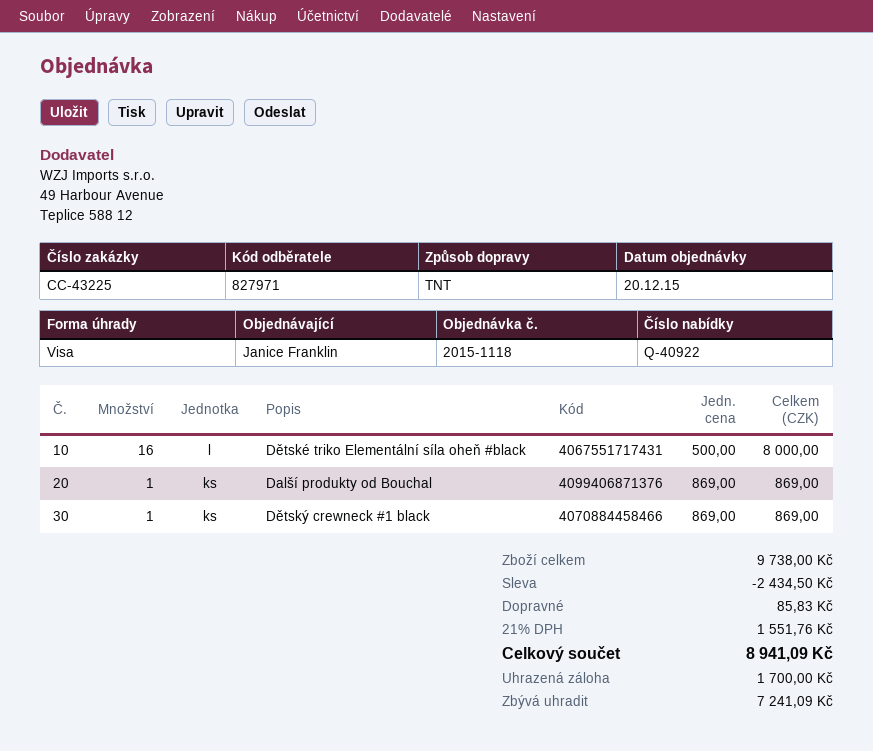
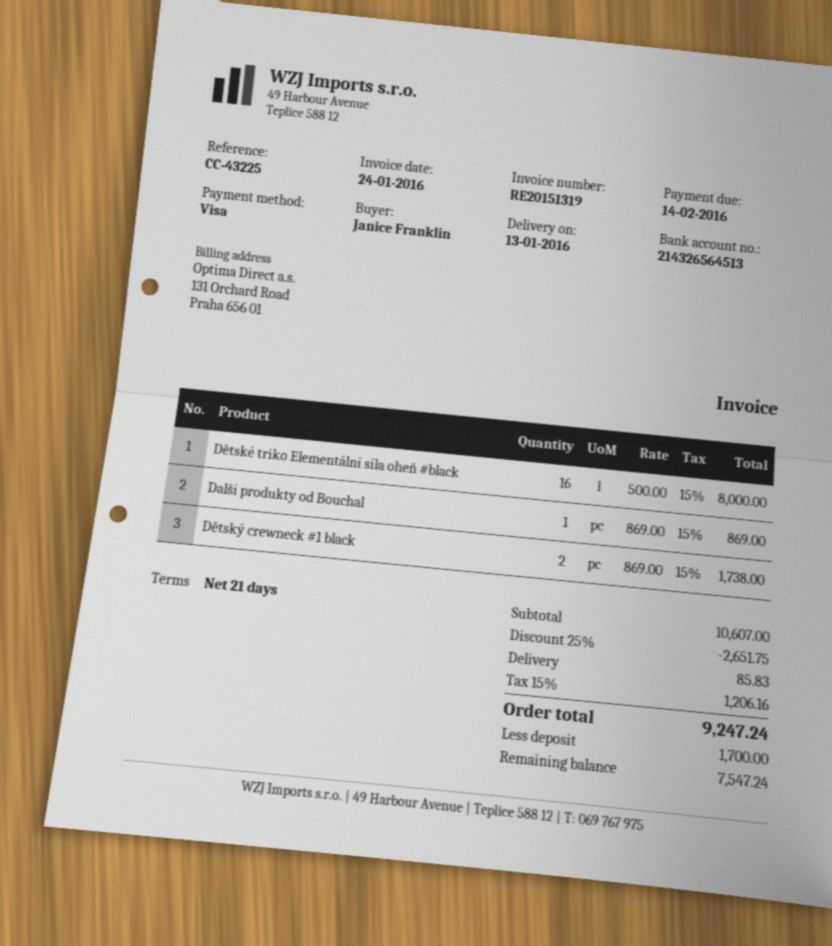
Dětský crewneck #1 black: 1 x 869.00 = 869.00 -> 2 x 869.00 = 1738.00
subtotal: 9738.00 -> 10607.00
discount: 2434.50 -> 2651.75
tax: 21% = 1551.76 -> 15% = 1206.16
total: 8941.09 -> 9247.24
balance: 7241.09 -> 7547.24

